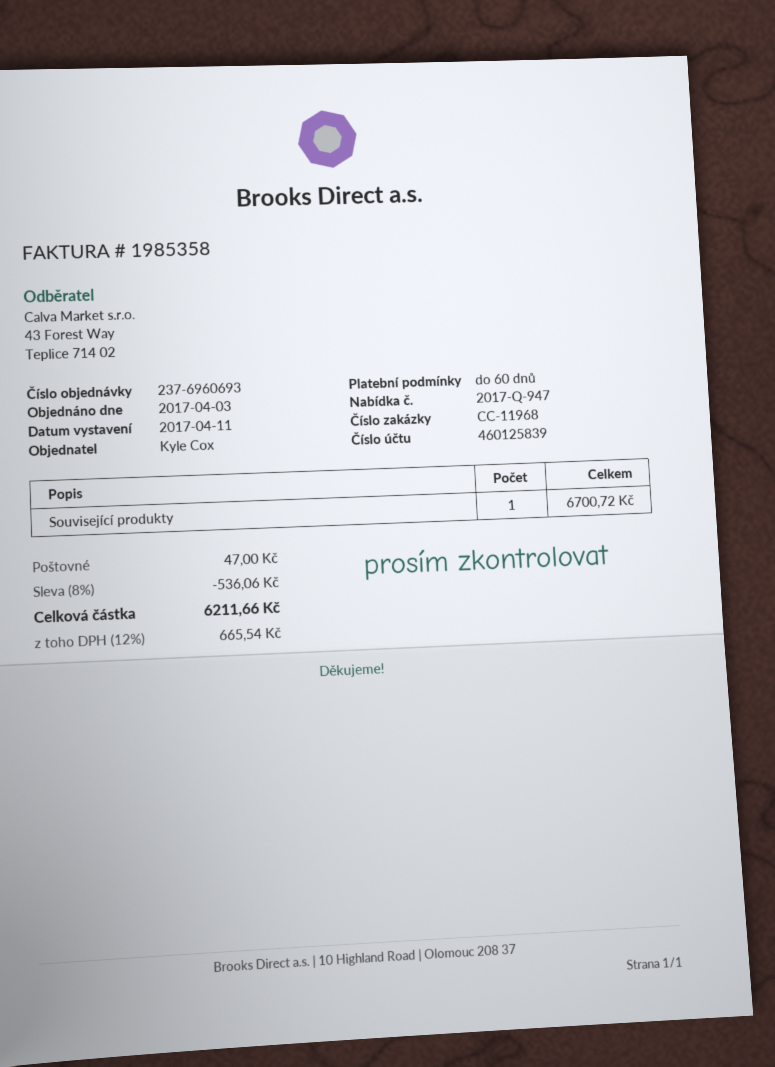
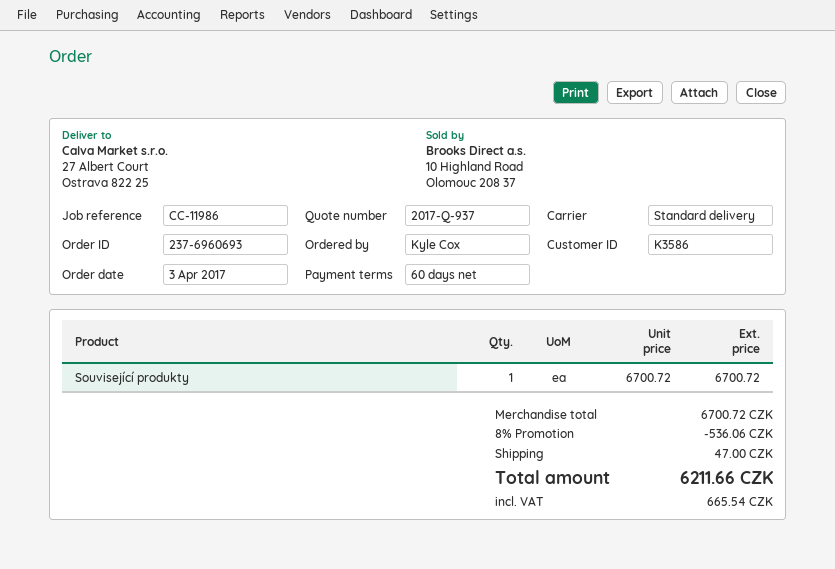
quote number: 2017-Q-947 -> 2017-Q-937
reference: CC-11968 -> CC-11986

